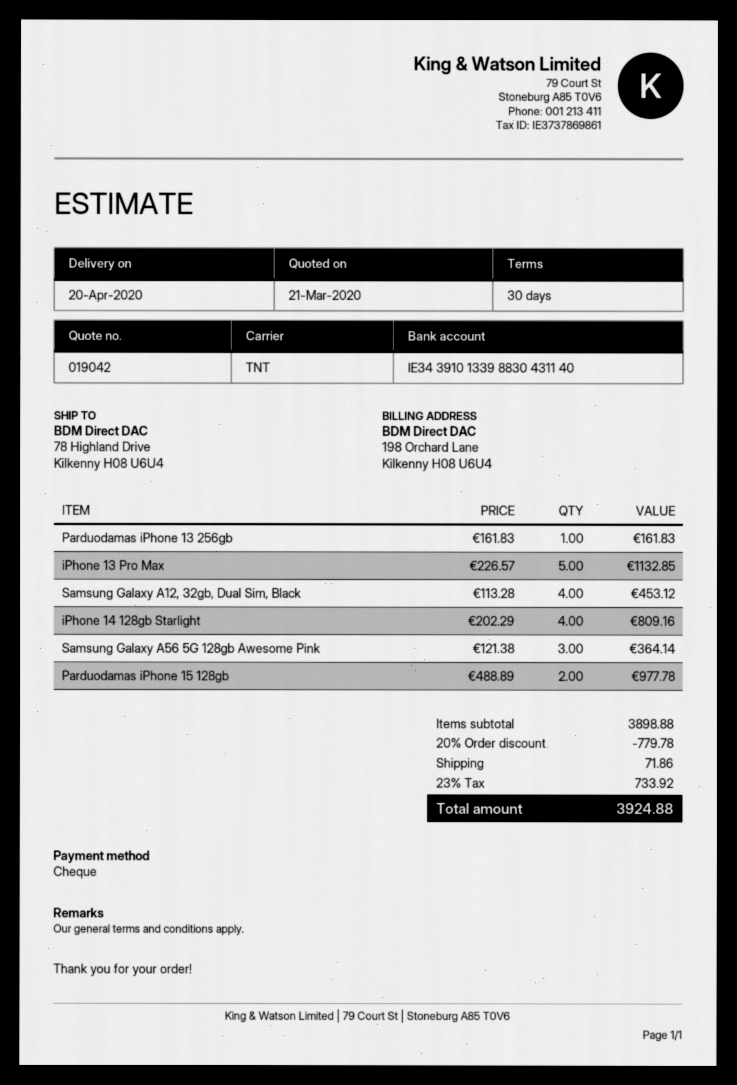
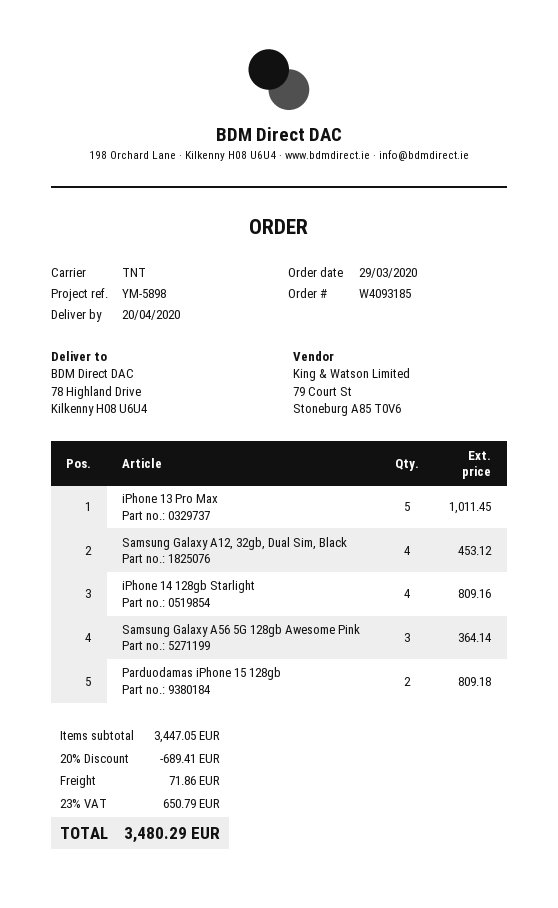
Parduodamas iPhone 13 256gb: 1 for 161.83 -> none
iPhone 13 Pro Max: 5 for 1132.85 -> 5 for 1011.45
Parduodamas iPhone 15 128gb: 2 for 977.78 -> 2 for 809.18
subtotal: 3898.88 -> 3447.05
discount: 20% = 779.78 -> 20% = 689.41
tax: 23% = 733.92 -> 23% = 650.79
total: 3924.88 -> 3480.29

